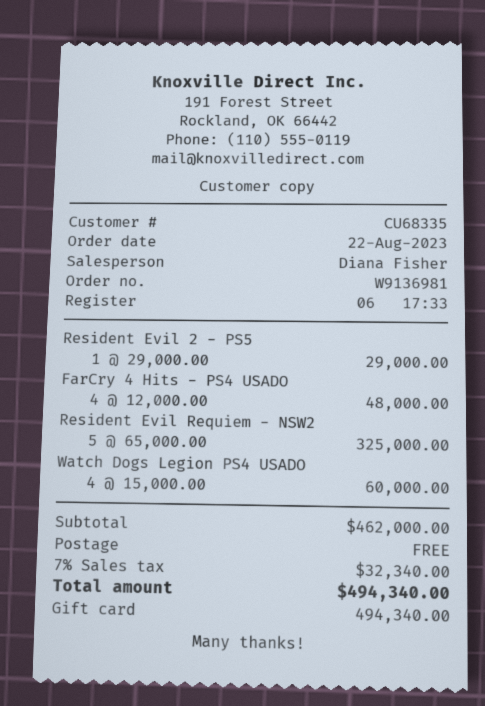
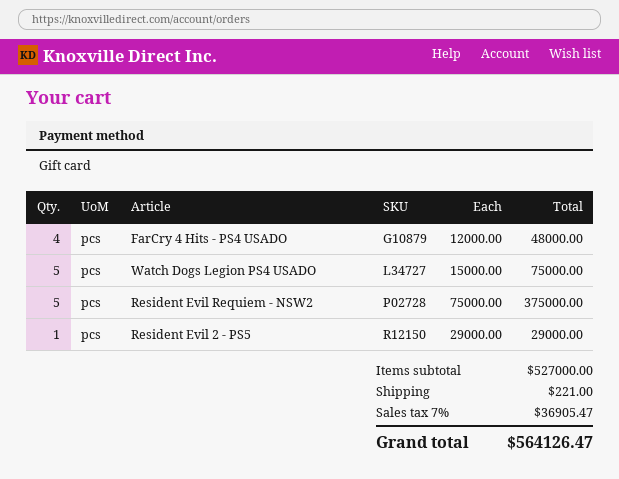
Resident Evil Requiem - NSW2: 5 x 65000.00 = 325000.00 -> 5 x 75000.00 = 375000.00
Watch Dogs Legion PS4 USADO: 4 x 15000.00 = 60000.00 -> 5 x 15000.00 = 75000.00
subtotal: 462000.00 -> 527000.00
shipping: 0.00 -> 221.00
tax: 7% = 32340.00 -> 7% = 36905.47
total: 494340.00 -> 564126.47

